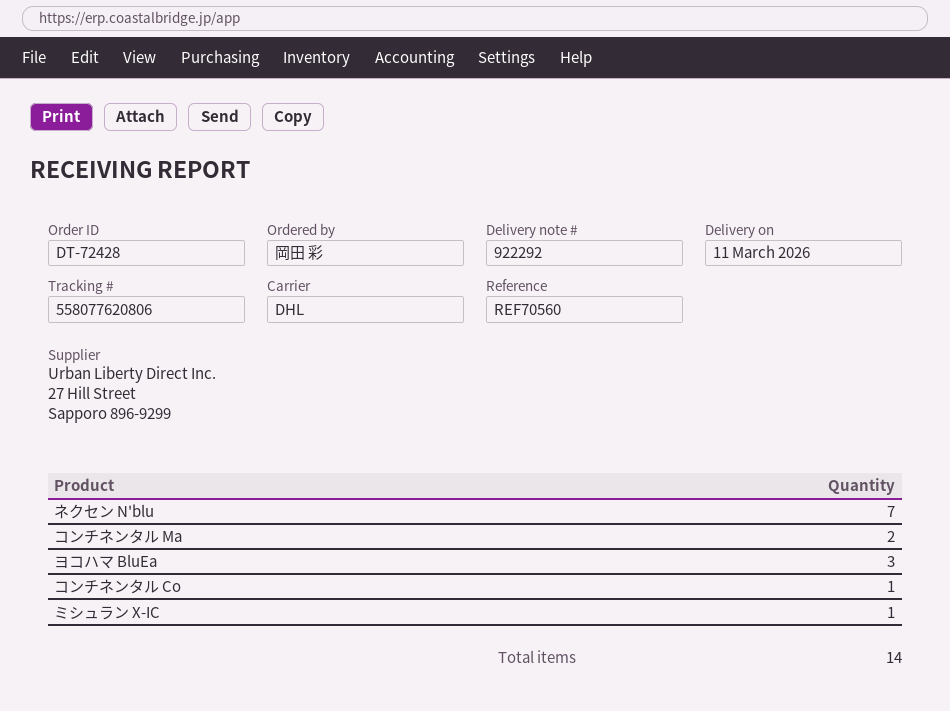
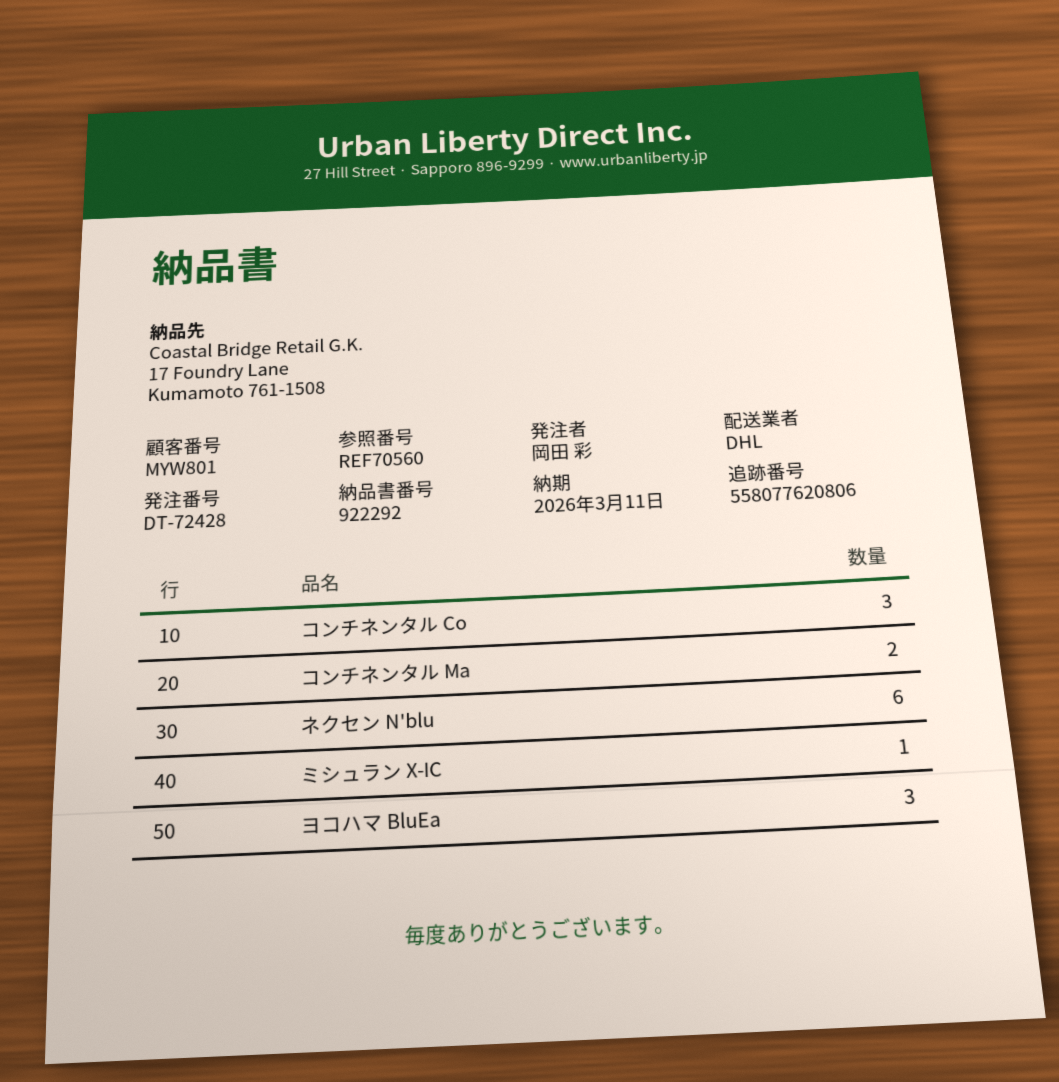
ネクセン N'blu: 7 -> 6
コンチネンタル Co: 1 -> 3

